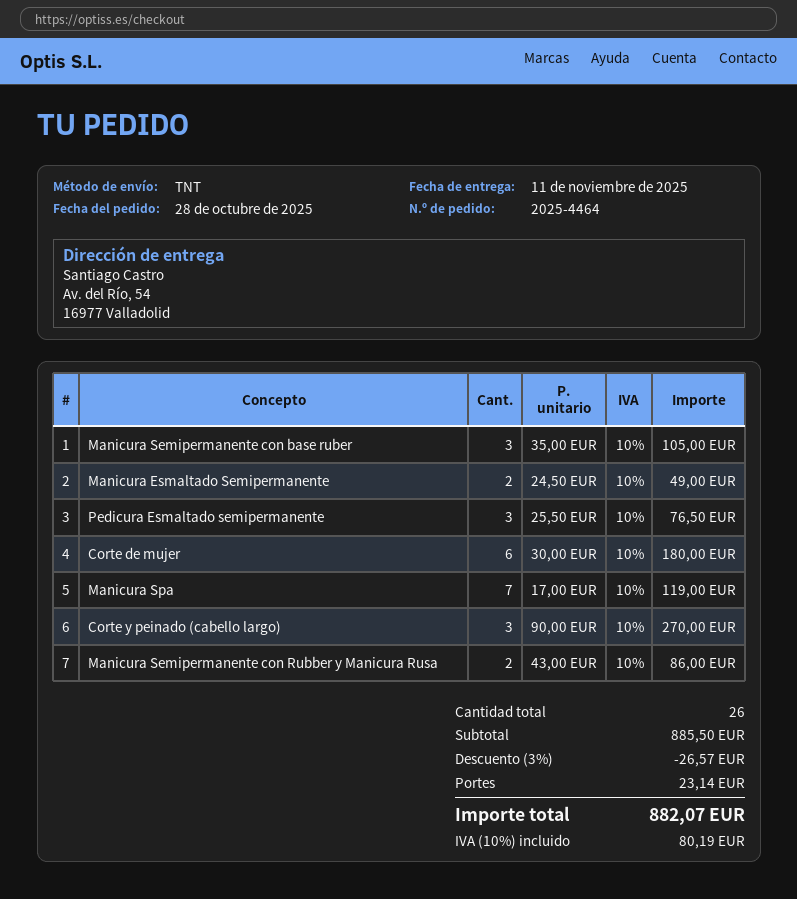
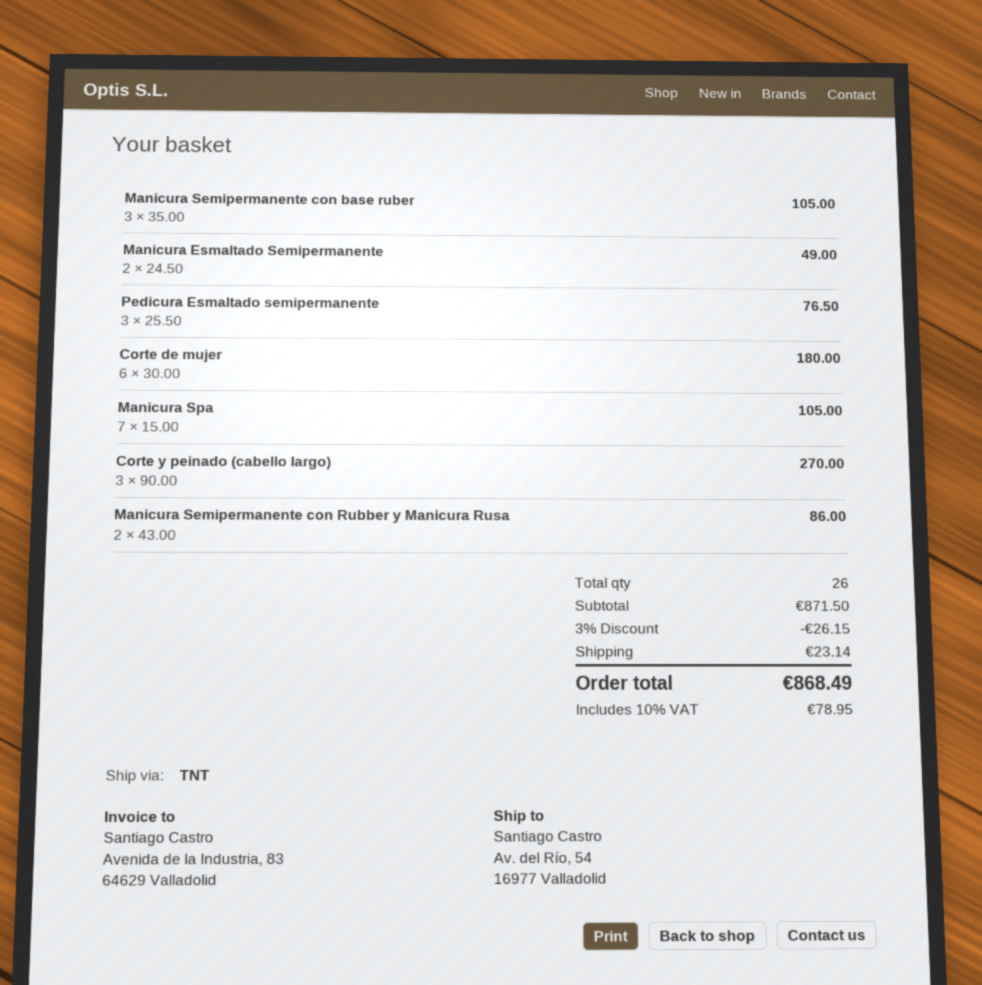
Manicura Spa: 7 x 17.00 = 119.00 -> 7 x 15.00 = 105.00
subtotal: 885.50 -> 871.50
discount: 3% = 26.57 -> 3% = 26.15
tax: 10% = 80.19 -> 10% = 78.95
total: 882.07 -> 868.49

